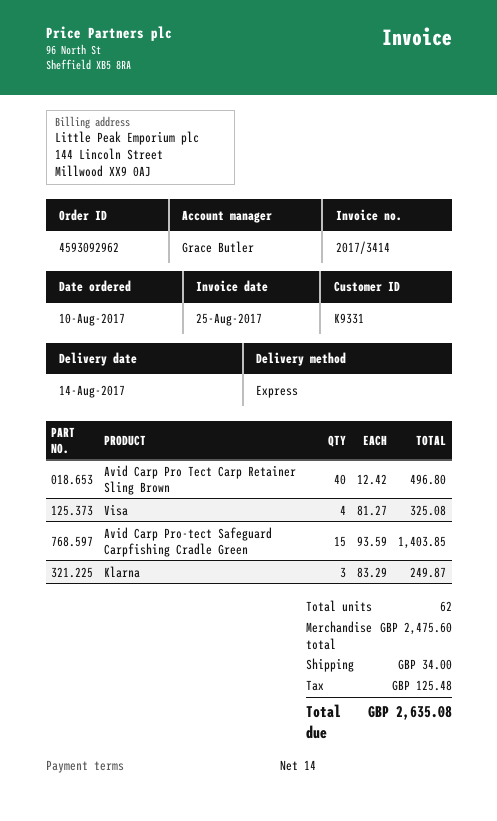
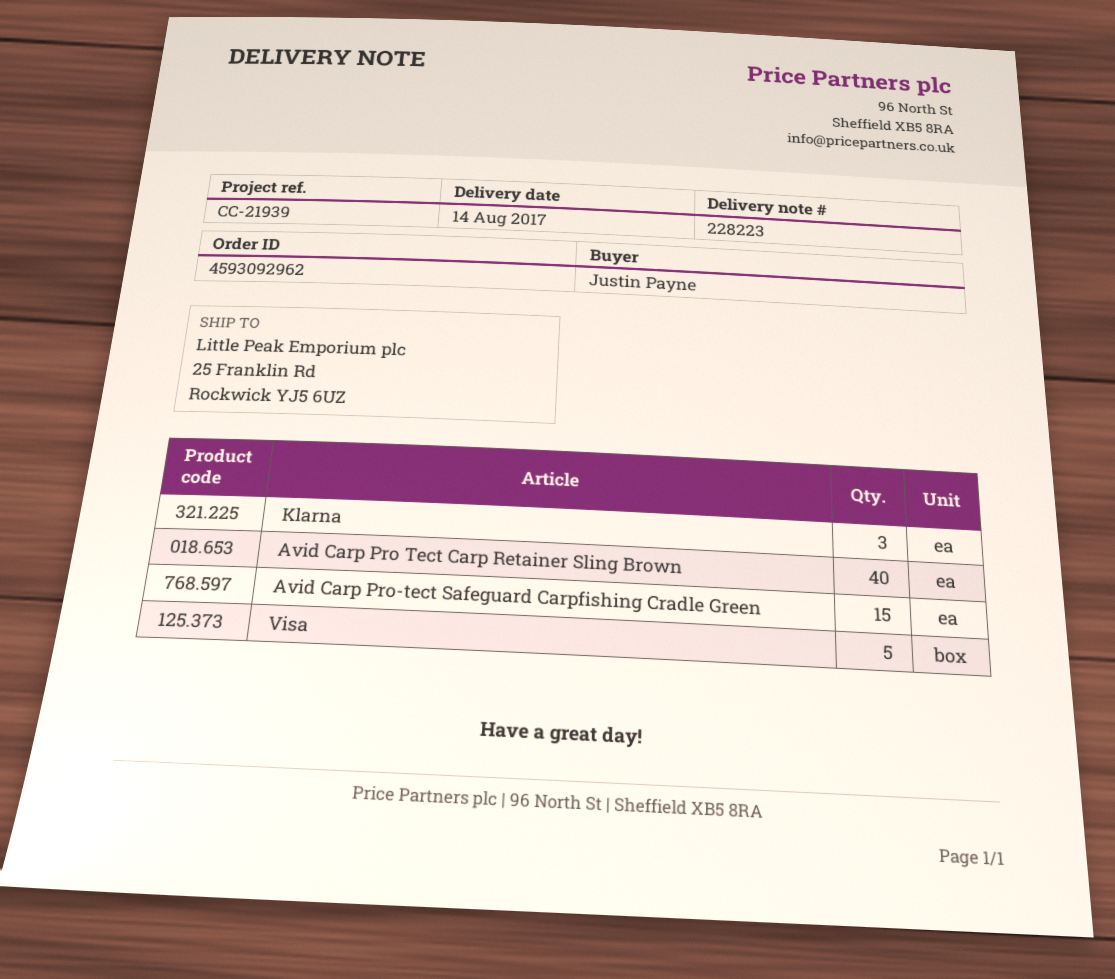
Visa: 4 -> 5

